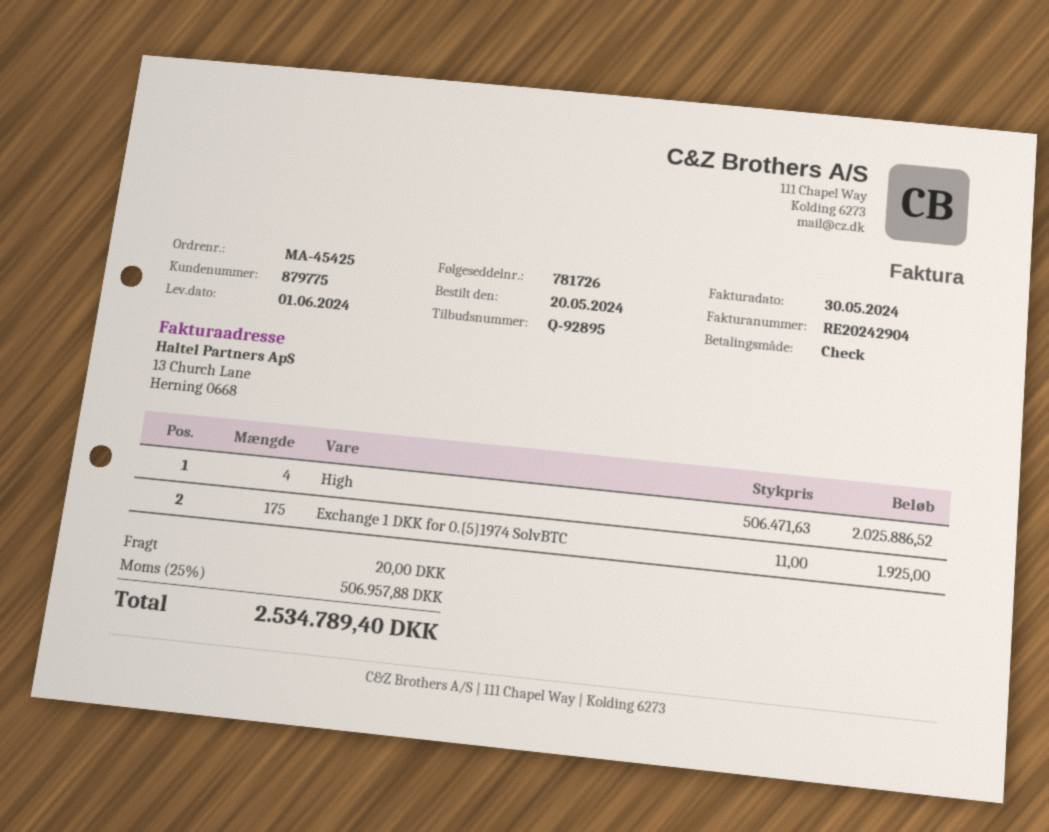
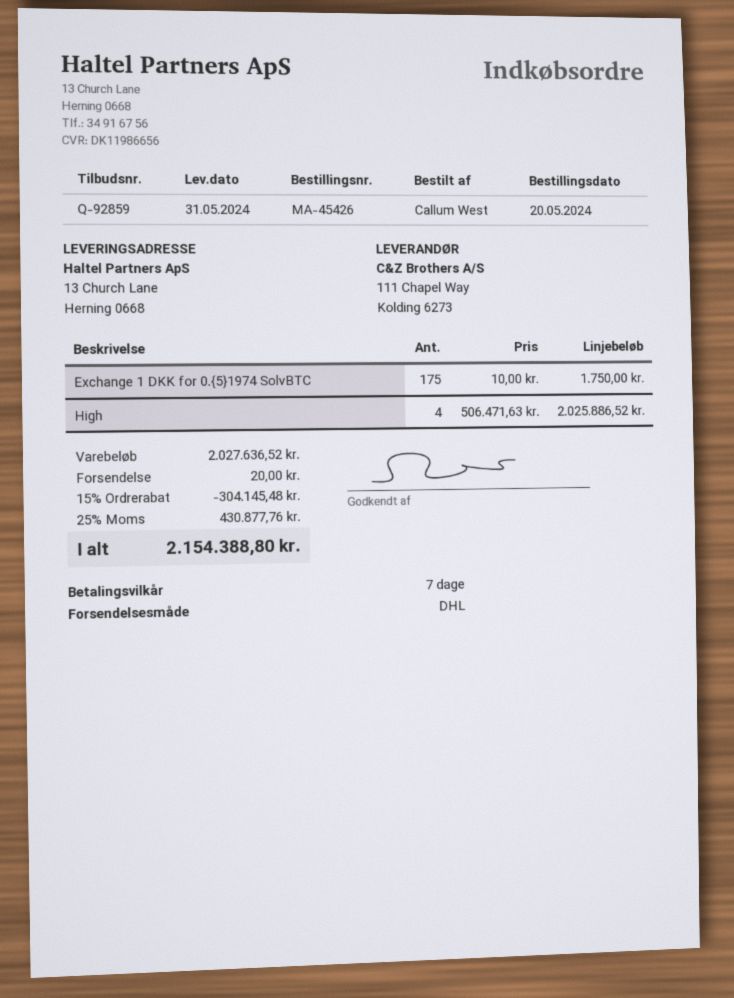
quote number: Q-92895 -> Q-92859
order number: MA-45425 -> MA-45426
delivery date: 2024-06-01 -> 2024-05-31
Exchange 1 DKK for 0.{5}1974 SolvBTC: 175 x 11.00 = 1925.00 -> 175 x 10.00 = 1750.00
discount: none -> 15% = 304145.48
tax: 25% = 506957.88 -> 25% = 430877.76
total: 2534789.40 -> 2154388.80

